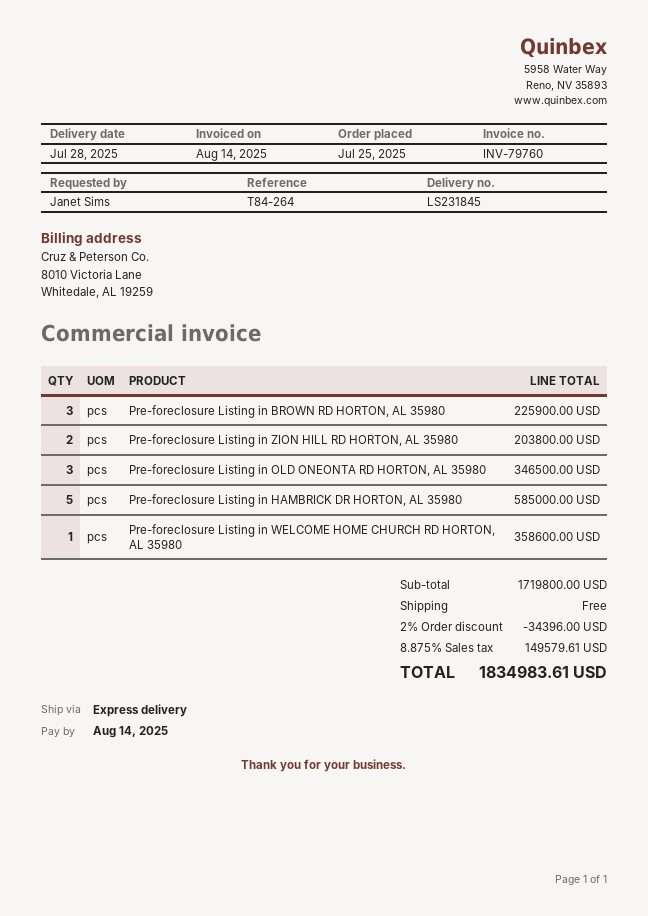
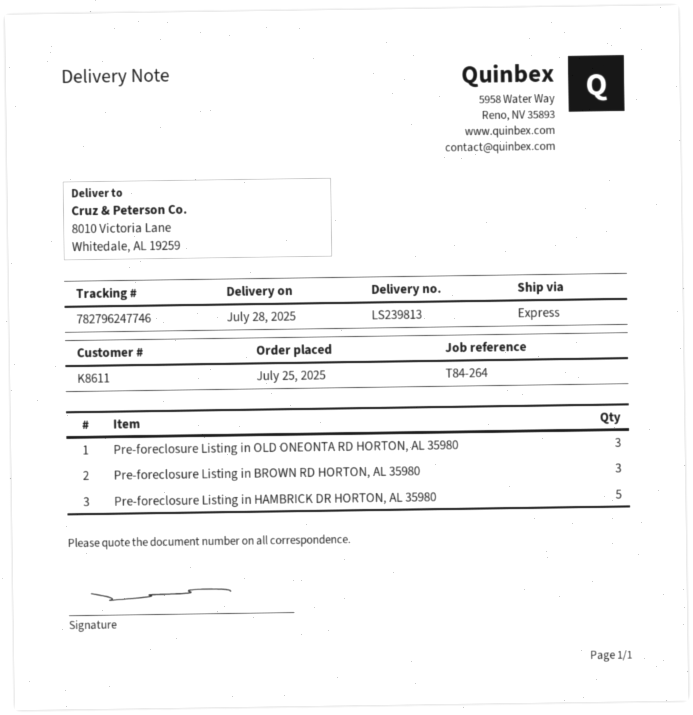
delivery note number: LS231845 -> LS239813
Pre-foreclosure Listing in ZION HILL RD HORTON, AL 35980: 2 -> none
Pre-foreclosure Listing in WELCOME HOME CHURCH RD HORTON, AL 35980: 1 -> none

